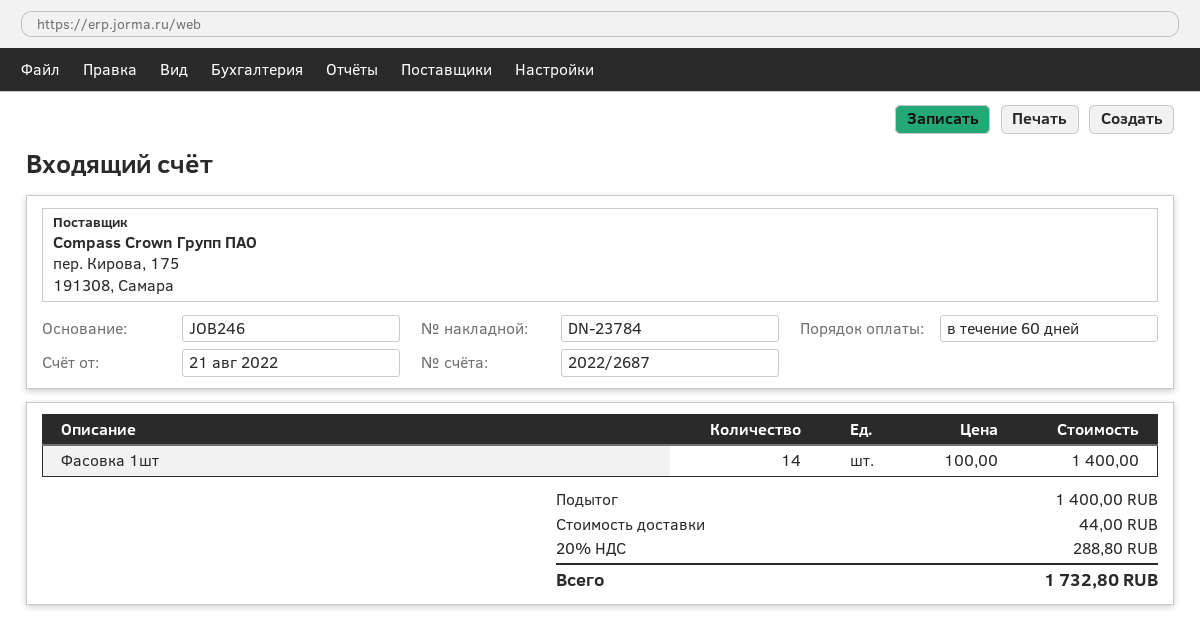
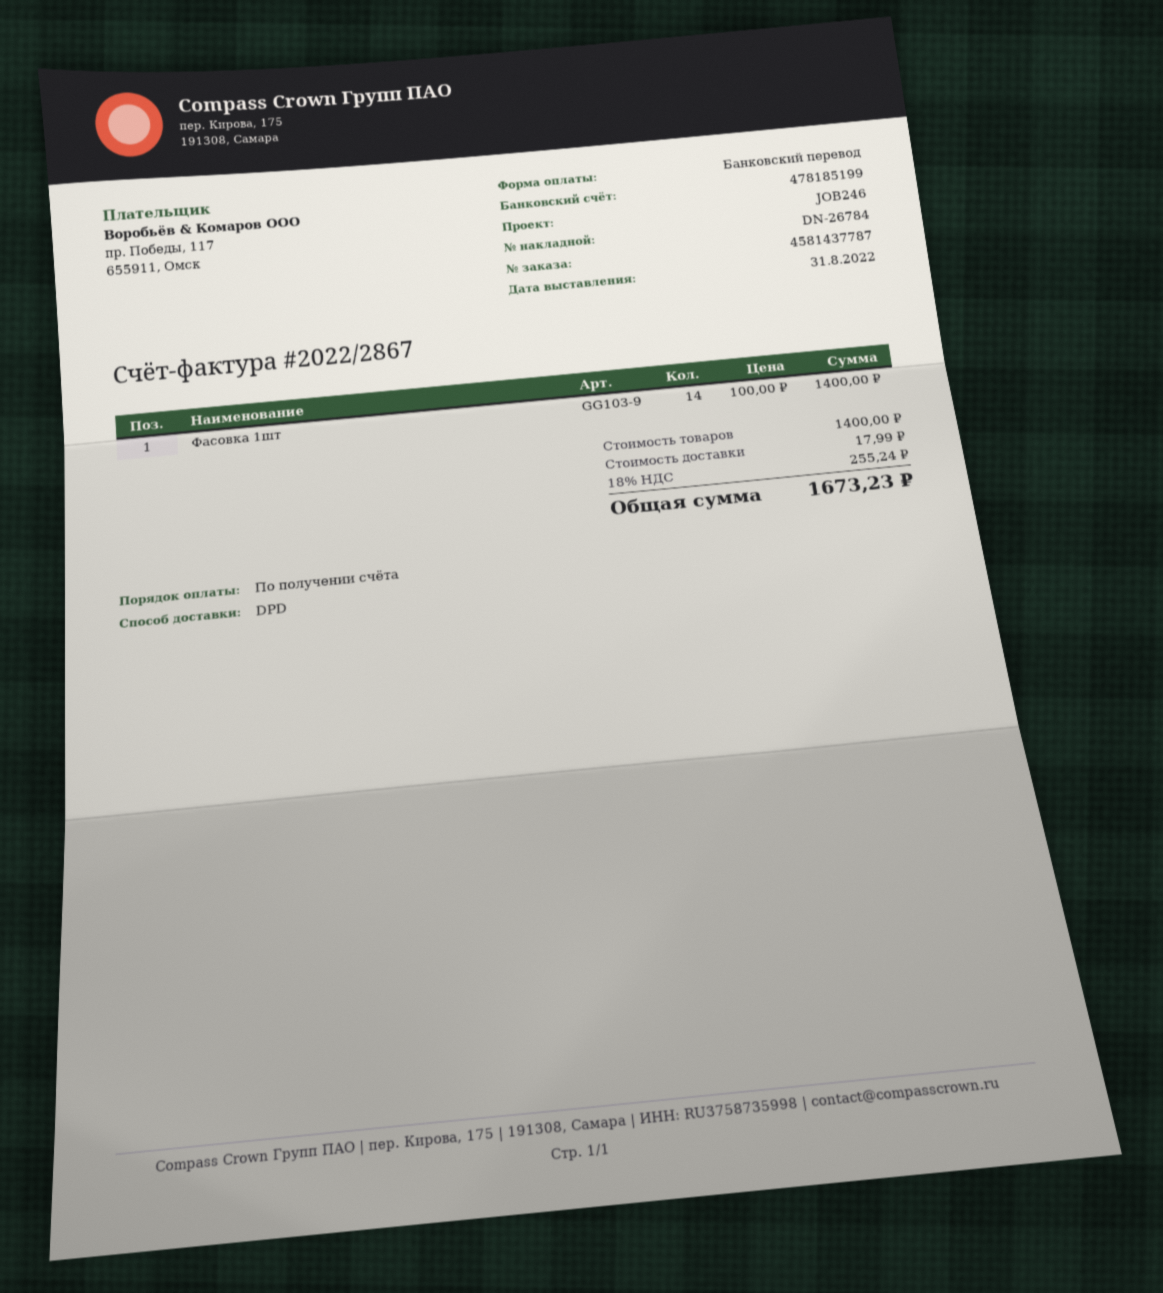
delivery note number: DN-23784 -> DN-26784
invoice number: 2022/2687 -> 2022/2867
invoice date: 2022-08-21 -> 2022-08-31
payment terms: 60 days -> on receipt
shipping: 44.00 -> 17.99
tax: 20% = 288.80 -> 18% = 255.24
total: 1732.80 -> 1673.23

